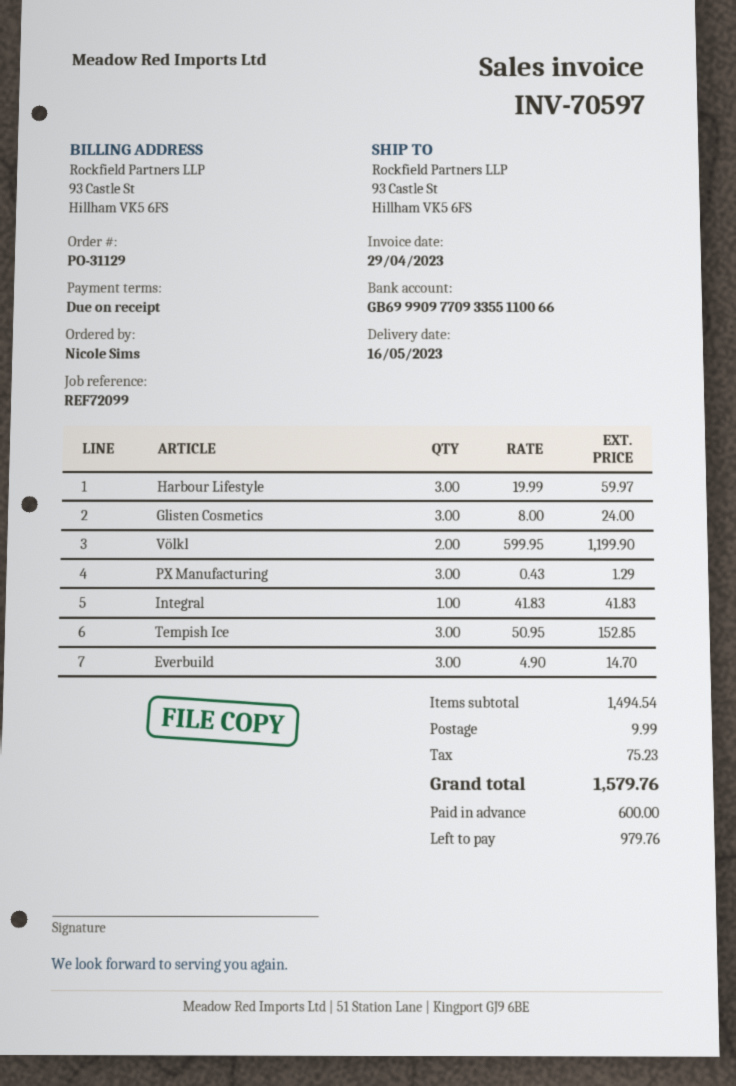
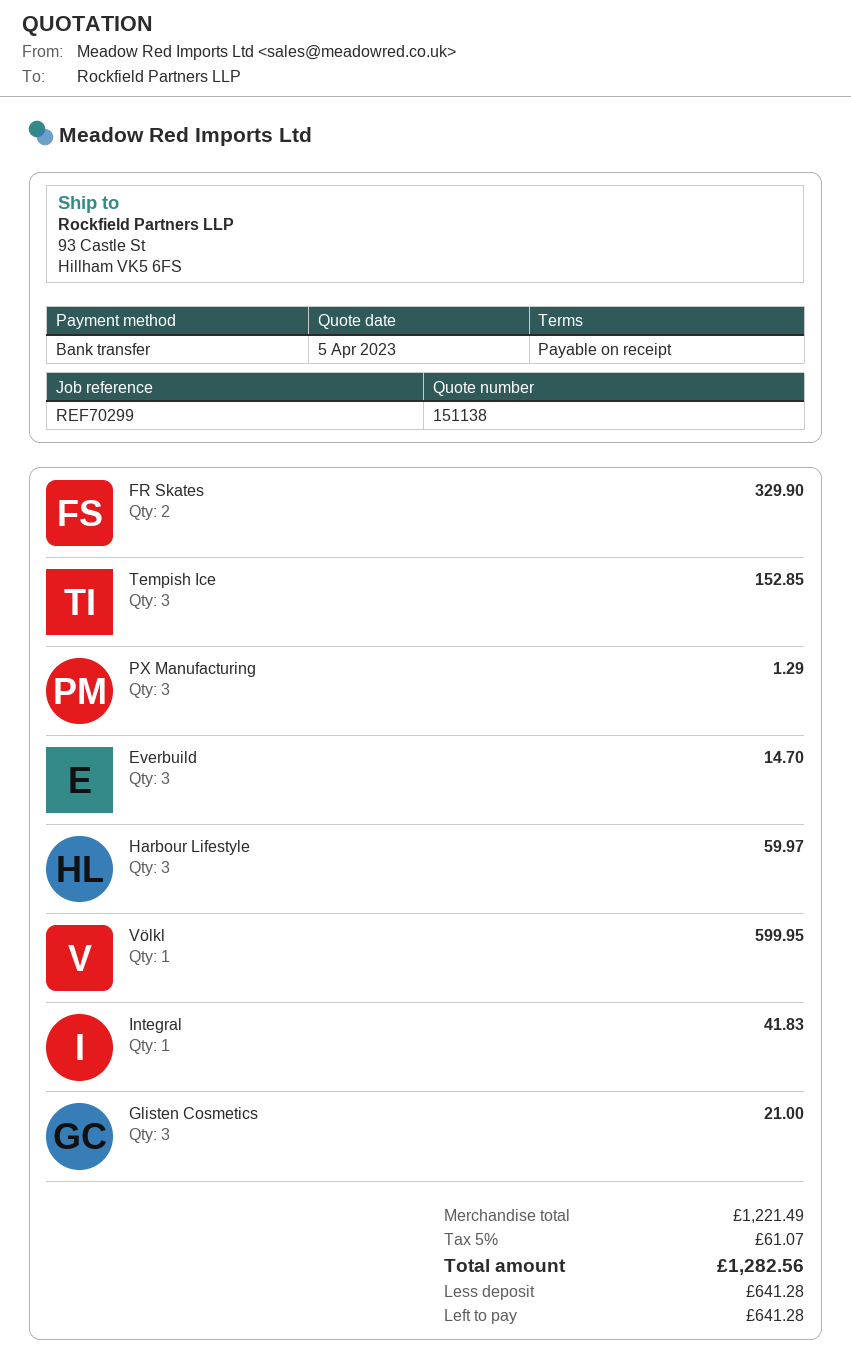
reference: REF72099 -> REF70299
Glisten Cosmetics: 3 for 24.00 -> 3 for 21.00
Völkl: 2 for 1199.90 -> 1 for 599.95
FR Skates: none -> 2 for 329.90
subtotal: 1494.54 -> 1221.49
shipping: 9.99 -> none
tax: 75.23 -> 61.07
total: 1579.76 -> 1282.56
deposit: 600.00 -> 641.28
balance: 979.76 -> 641.28

